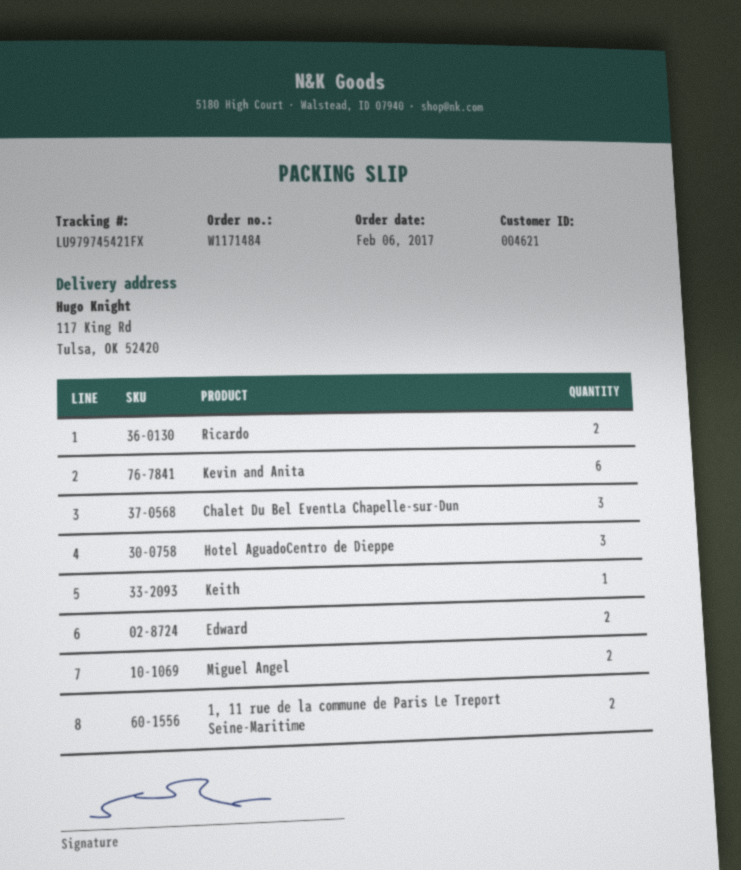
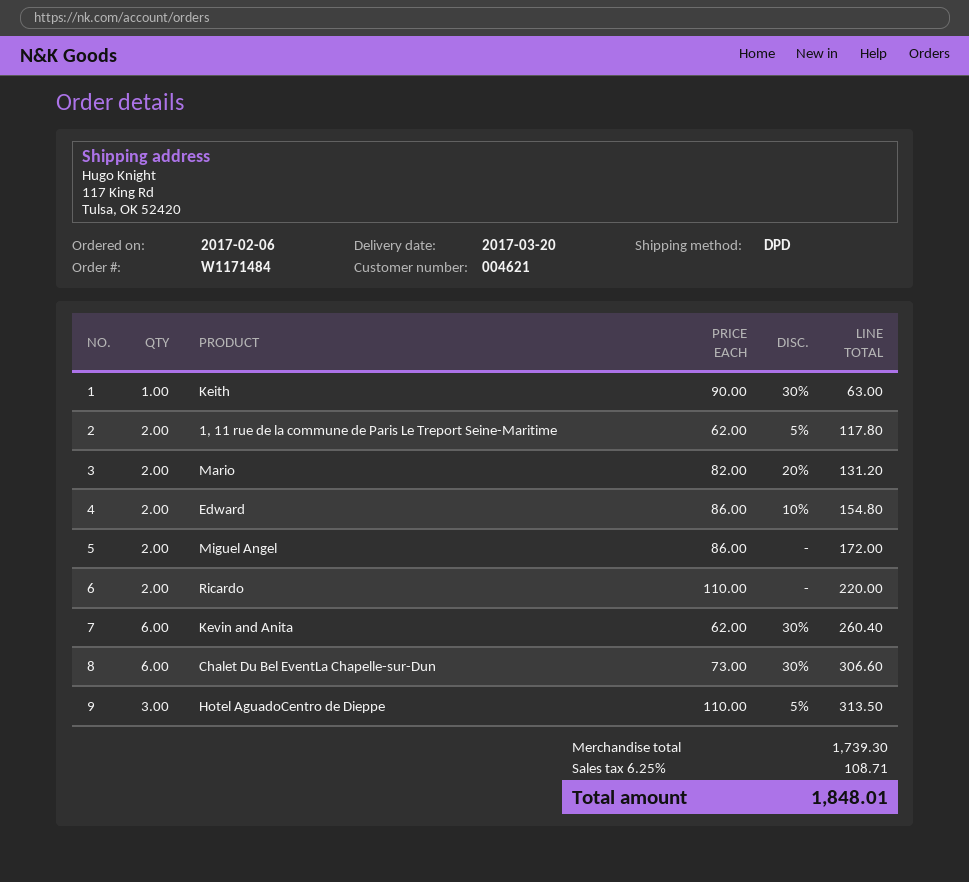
Chalet Du Bel EventLa Chapelle-sur-Dun: 3 -> 6
Mario: none -> 2

